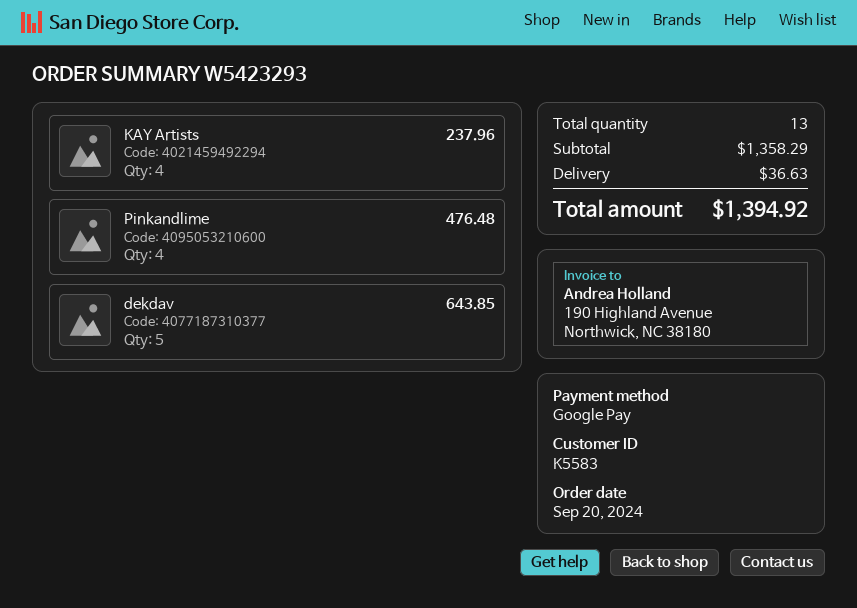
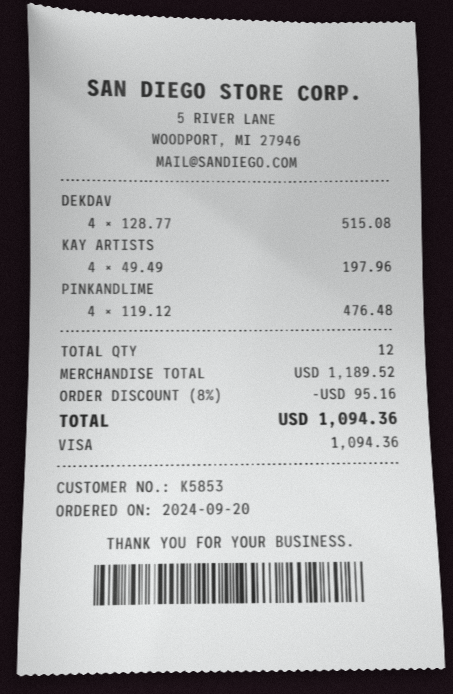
customer number: K5583 -> K5853
payment method: Google Pay -> Visa
KAY Artists: 4 for 237.96 -> 4 for 197.96
dekdav: 5 for 643.85 -> 4 for 515.08
total quantity: 13 -> 12
subtotal: 1358.29 -> 1189.52
discount: none -> 8% = 95.16
shipping: 36.63 -> none
total: 1394.92 -> 1094.36

